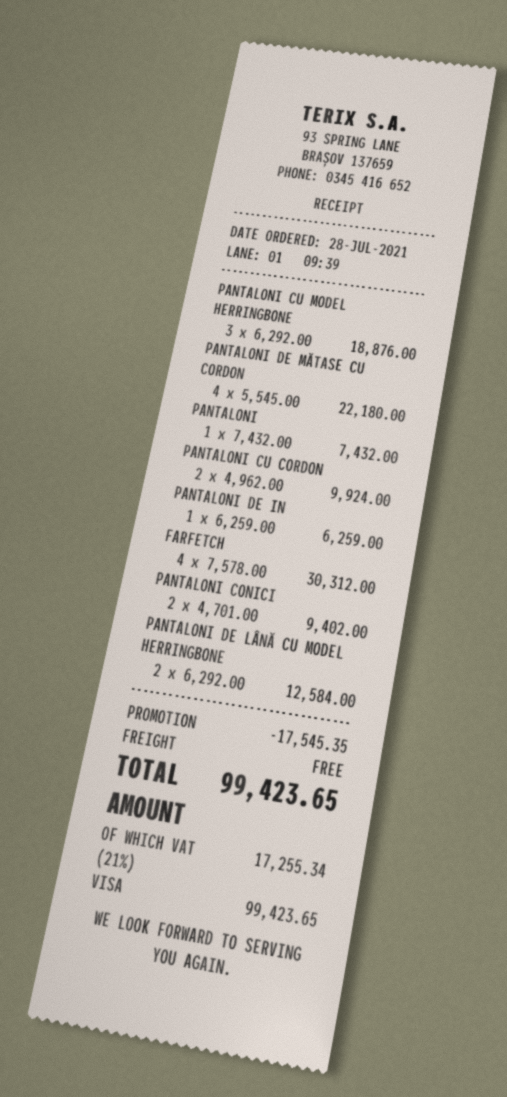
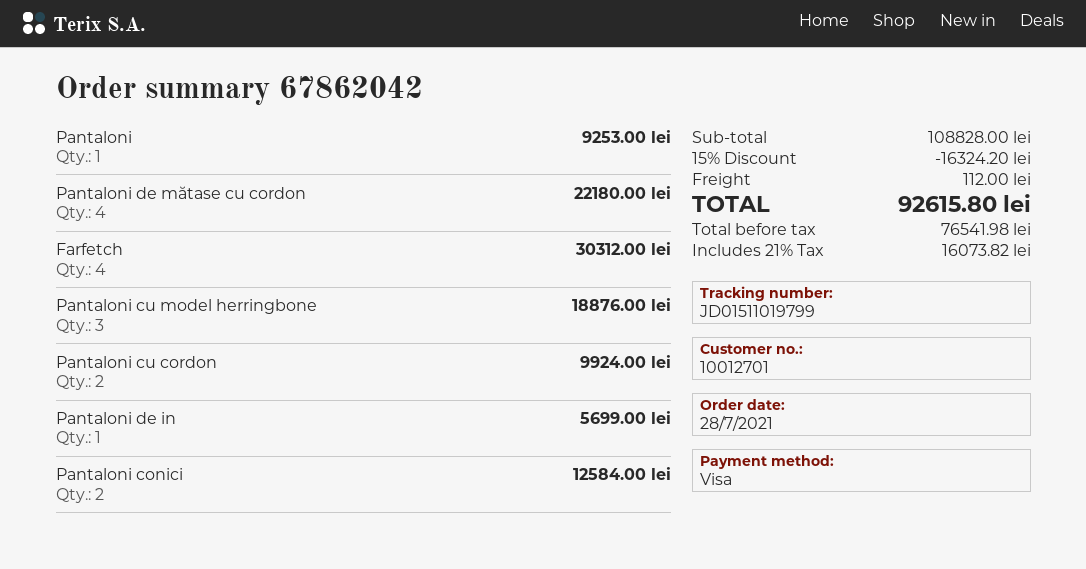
PANTALONI: 1 for 7432.00 -> 1 for 9253.00
PANTALONI DE IN: 1 for 6259.00 -> 1 for 5699.00
PANTALONI CONICI: 2 for 9402.00 -> 2 for 12584.00
PANTALONI DE LÂNĂ CU MODEL HERRINGBONE: 2 for 12584.00 -> none
discount: 17545.35 -> 16324.20
shipping: 0.00 -> 112.00
tax: 21% = 17255.34 -> 21% = 16073.82
total: 99423.65 -> 92615.80

